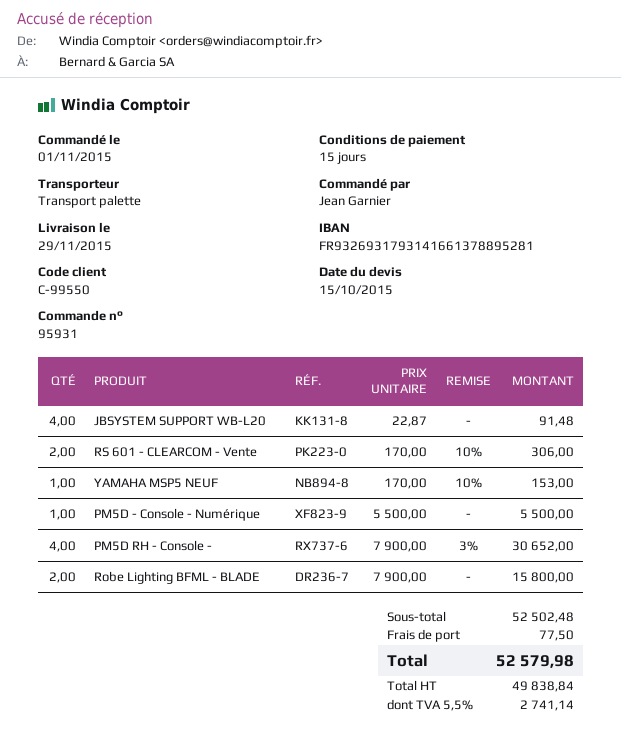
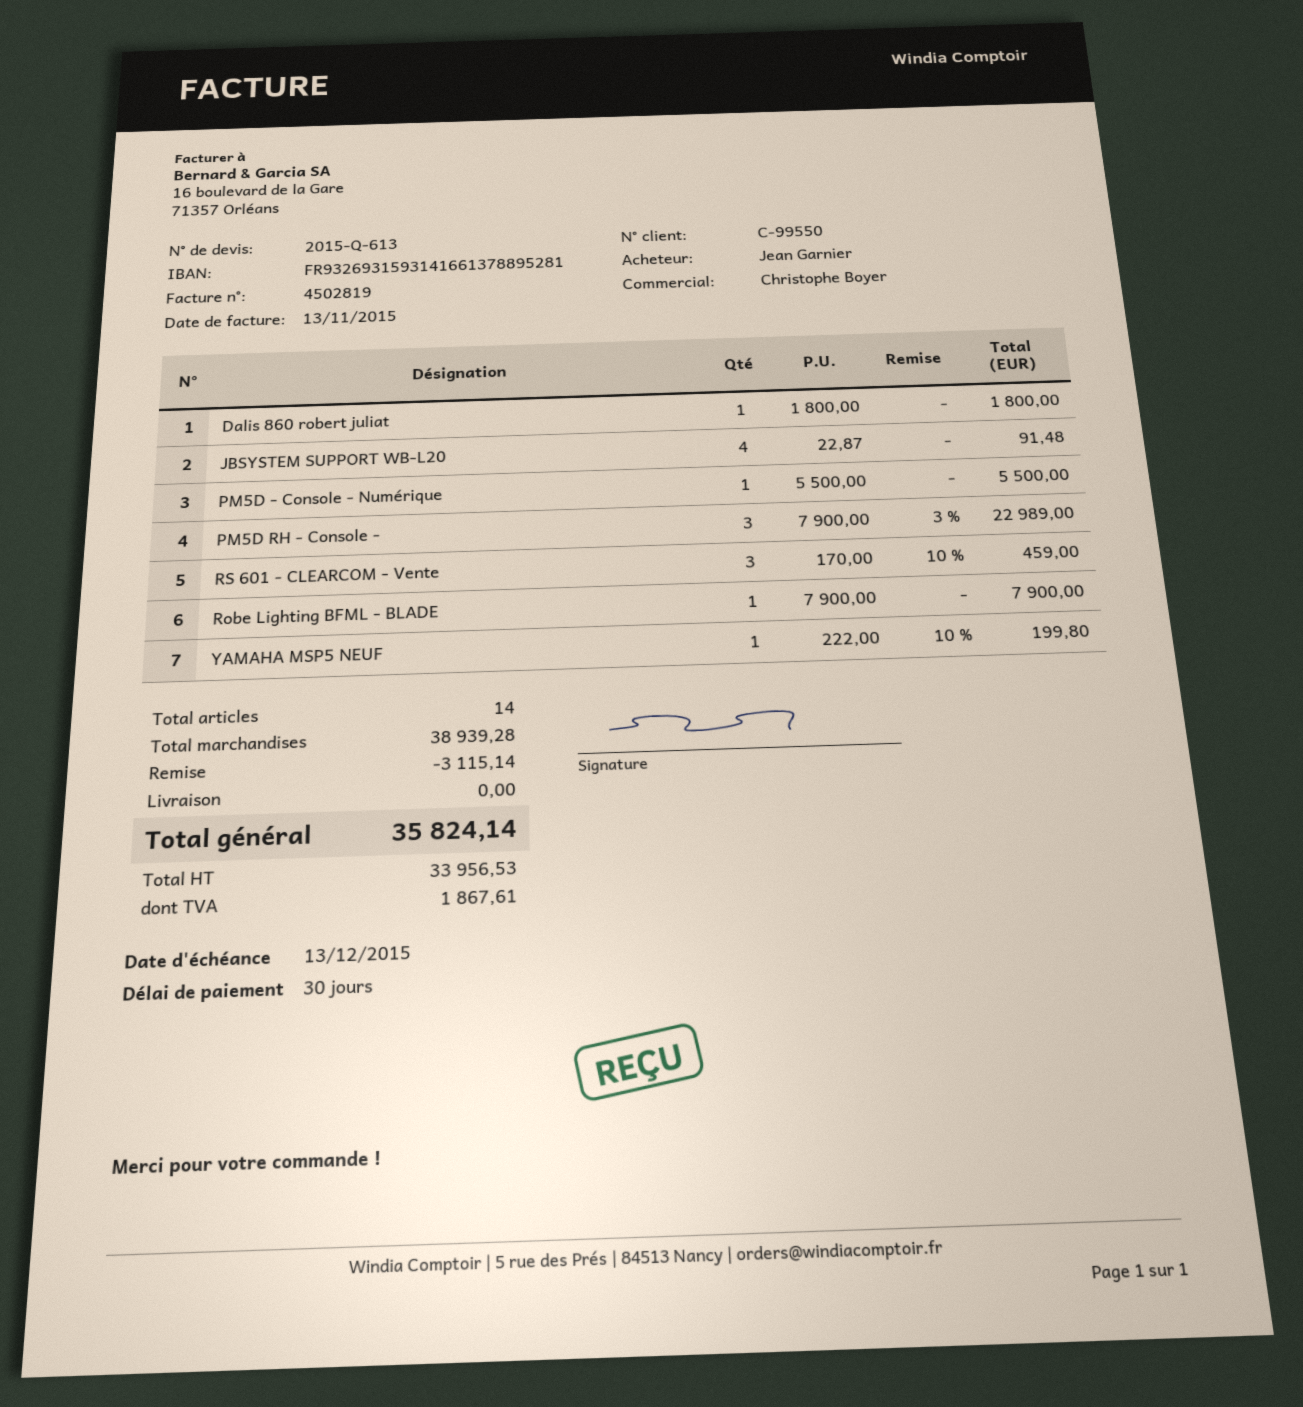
payment terms: 15 days -> 30 days
bank account: FR9326931793141661378895281 -> FR9326931593141661378895281
RS 601 - CLEARCOM - Vente: 2 x 170.00 - 10% = 306.00 -> 3 x 170.00 - 10% = 459.00
YAMAHA MSP5 NEUF: 1 x 170.00 - 10% = 153.00 -> 1 x 222.00 - 10% = 199.80
PM5D RH - Console -: 4 x 7900.00 - 3% = 30652.00 -> 3 x 7900.00 - 3% = 22989.00
Robe Lighting BFML - BLADE: 2 x 7900.00 = 15800.00 -> 1 x 7900.00 = 7900.00
Dalis 860 robert juliat: none -> 1 x 1800.00 = 1800.00
subtotal: 52502.48 -> 38939.28
discount: none -> 3115.14
shipping: 77.50 -> 0.00
net: 49838.84 -> 33956.53
tax: 2741.14 -> 1867.61
total: 52579.98 -> 35824.14

